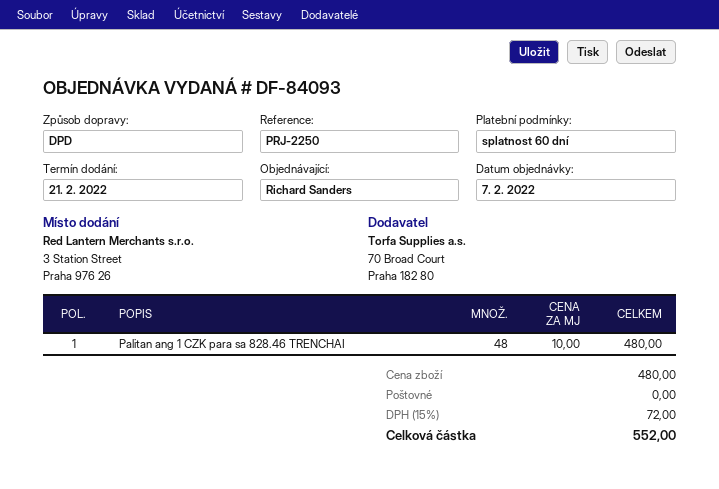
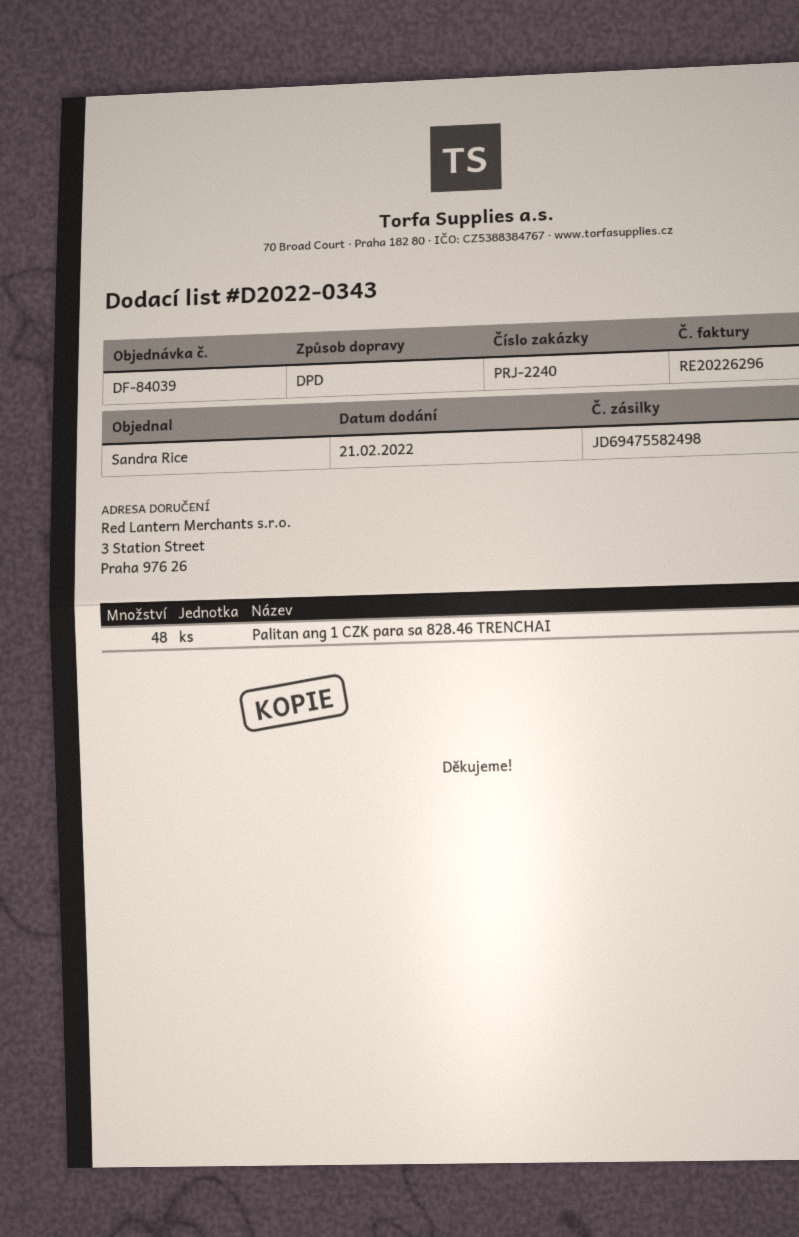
order number: DF-84093 -> DF-84039
reference: PRJ-2250 -> PRJ-2240
ordered by: Richard Sanders -> Sandra Rice

